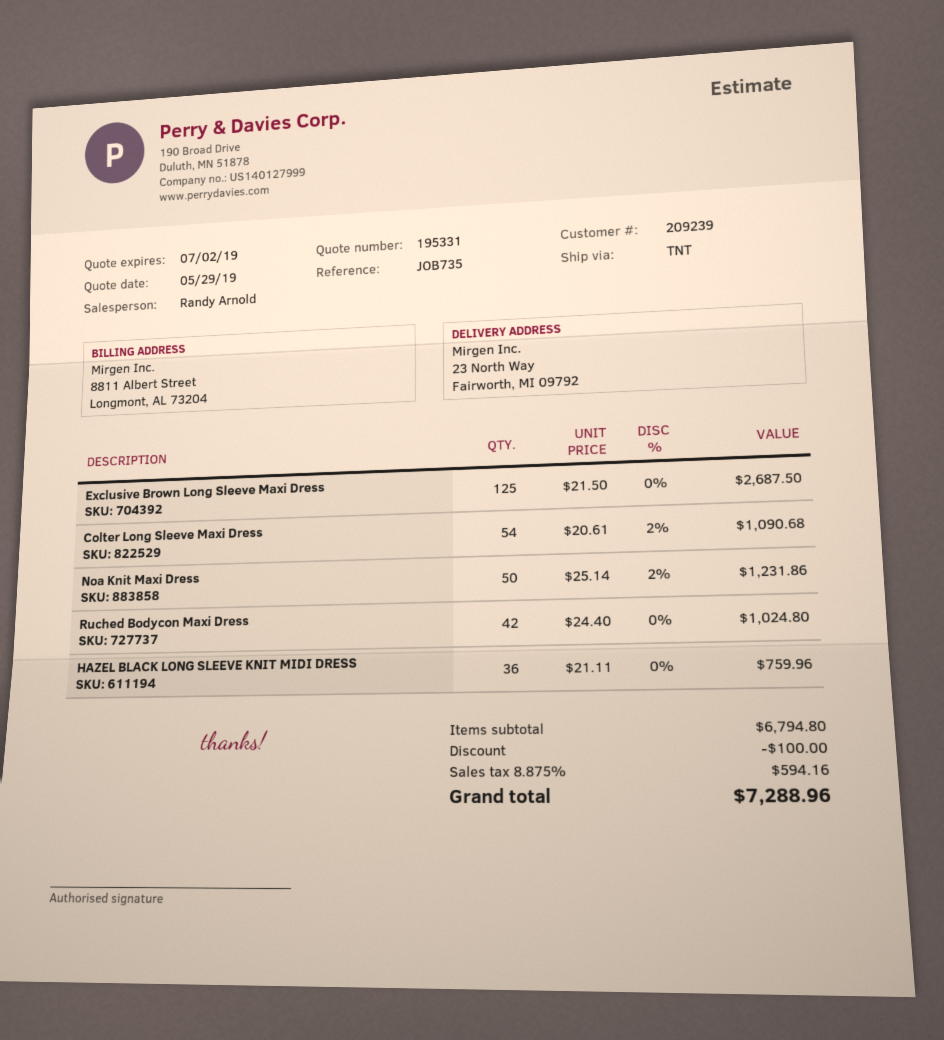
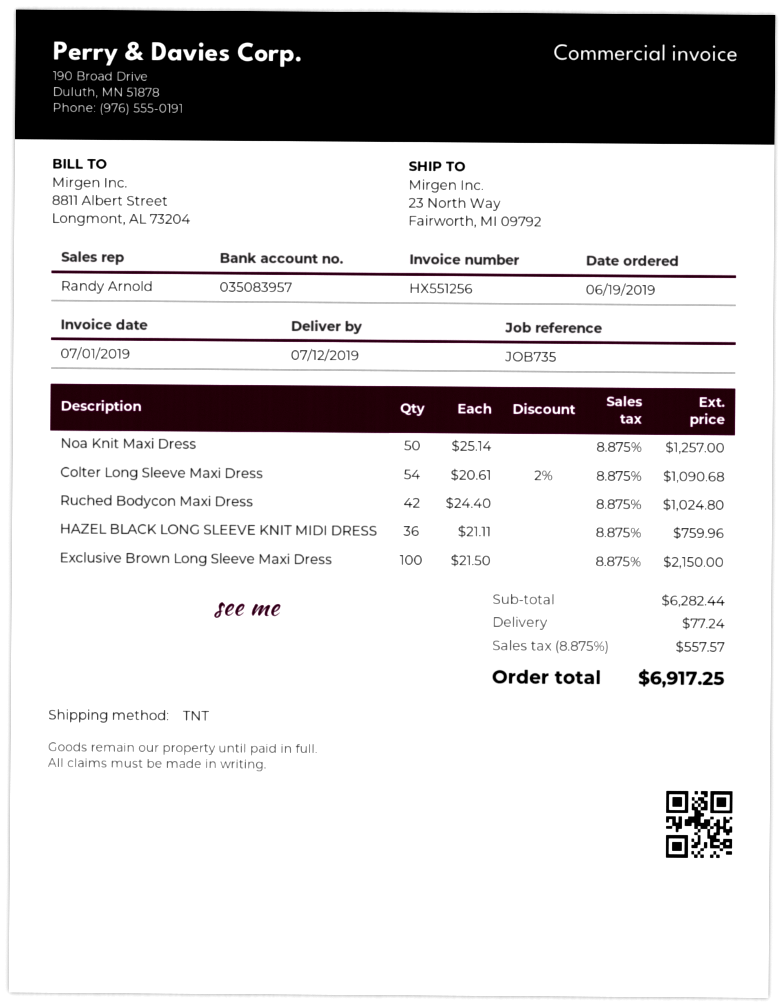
Exclusive Brown Long Sleeve Maxi Dress: 125 x 21.50 = 2687.50 -> 100 x 21.50 = 2150.00
Noa Knit Maxi Dress: 50 x 25.14 - 2% = 1231.86 -> 50 x 25.14 = 1257.00
subtotal: 6794.80 -> 6282.44
discount: 100.00 -> none
shipping: none -> 77.24
tax: 8.875% = 594.16 -> 8.875% = 557.57
total: 7288.96 -> 6917.25

